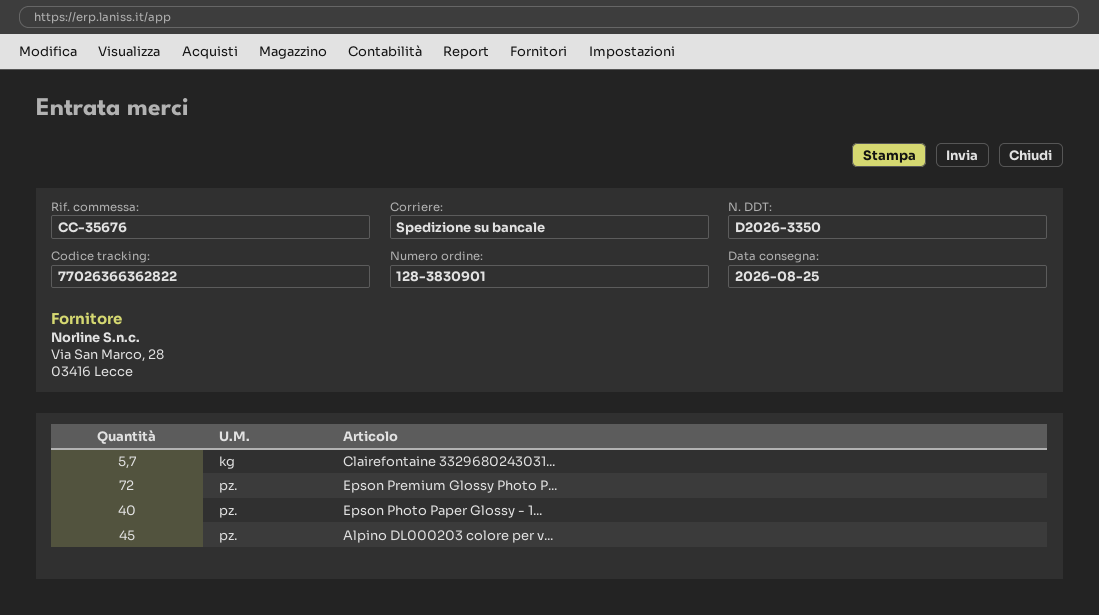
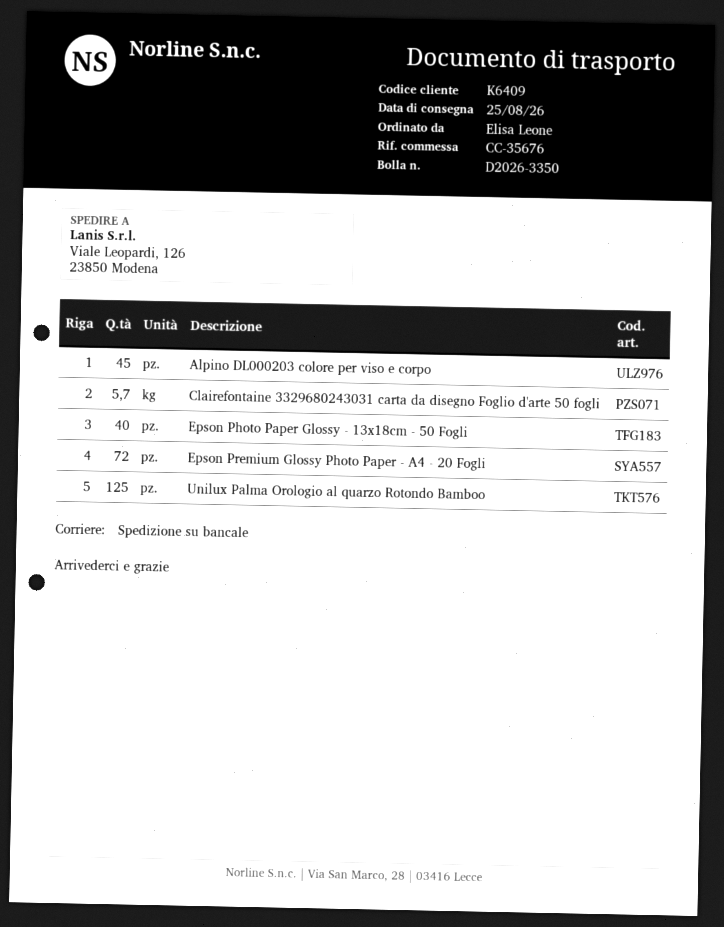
Unilux Palma Orologio al quarzo Rotondo Bamboo: none -> 125

